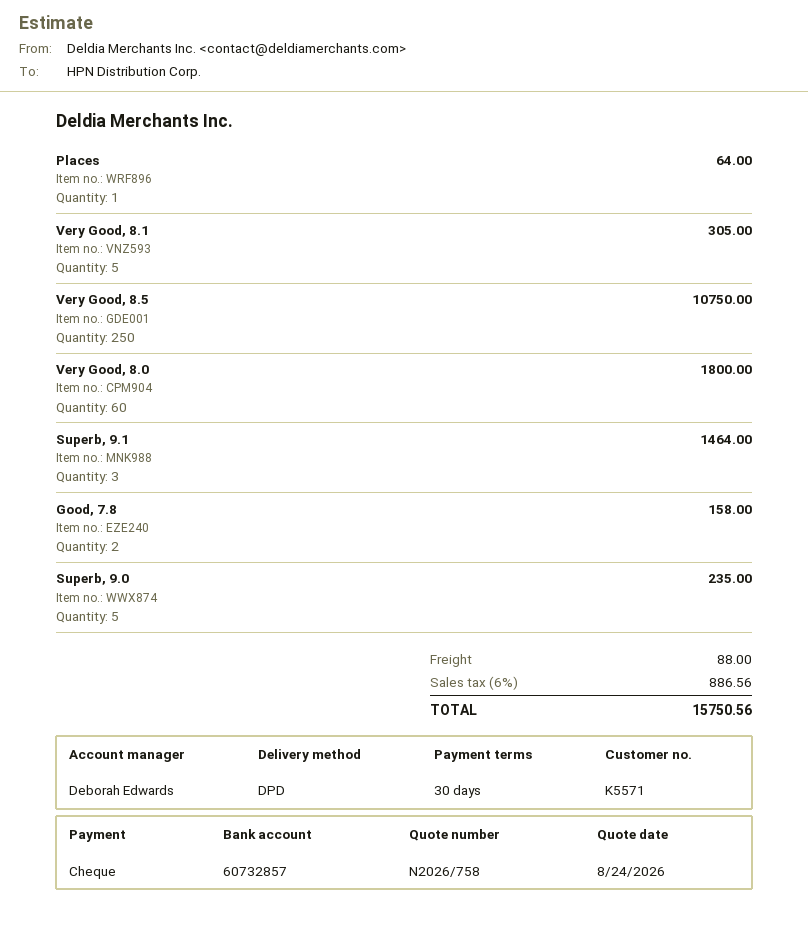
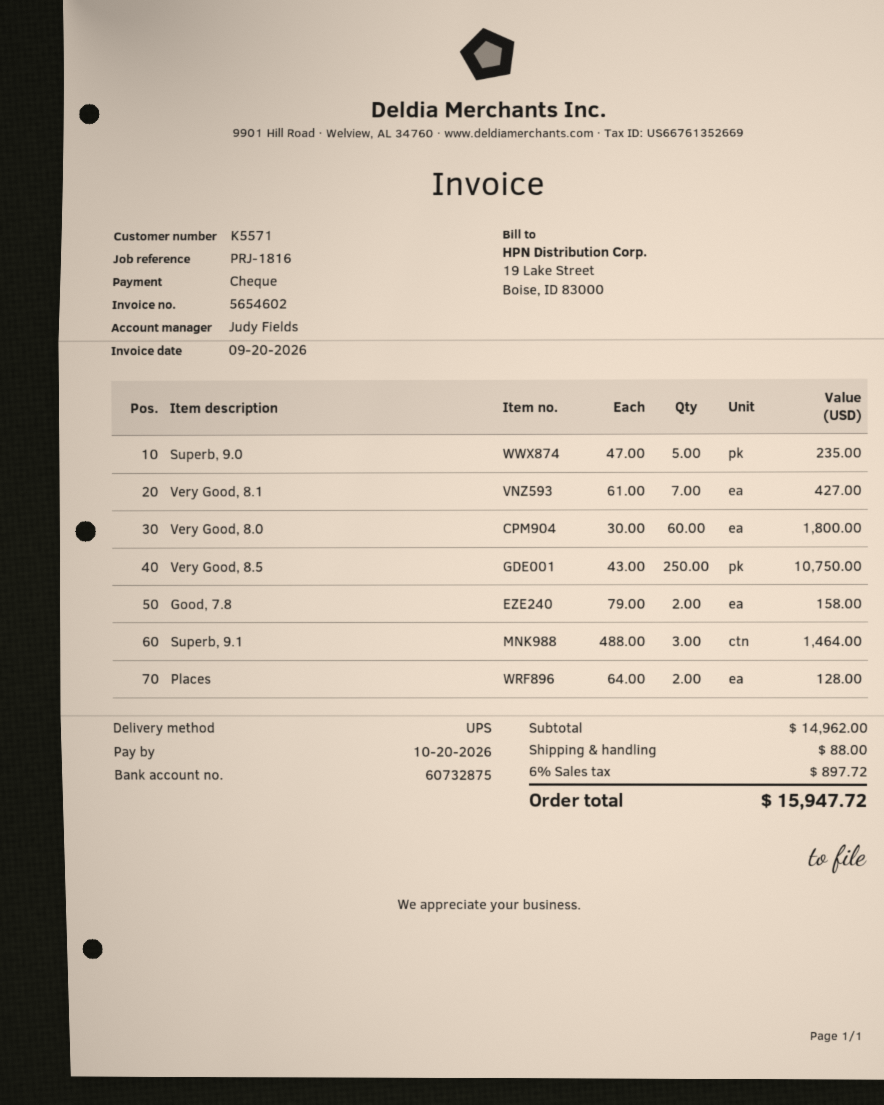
sales rep: Deborah Edwards -> Judy Fields
bank account: 60732857 -> 60732875
shipping method: DPD -> UPS
Places: 1 for 64.00 -> 2 for 128.00
Very Good, 8.1: 5 for 305.00 -> 7 for 427.00
tax: 6% = 886.56 -> 6% = 897.72
total: 15750.56 -> 15947.72

